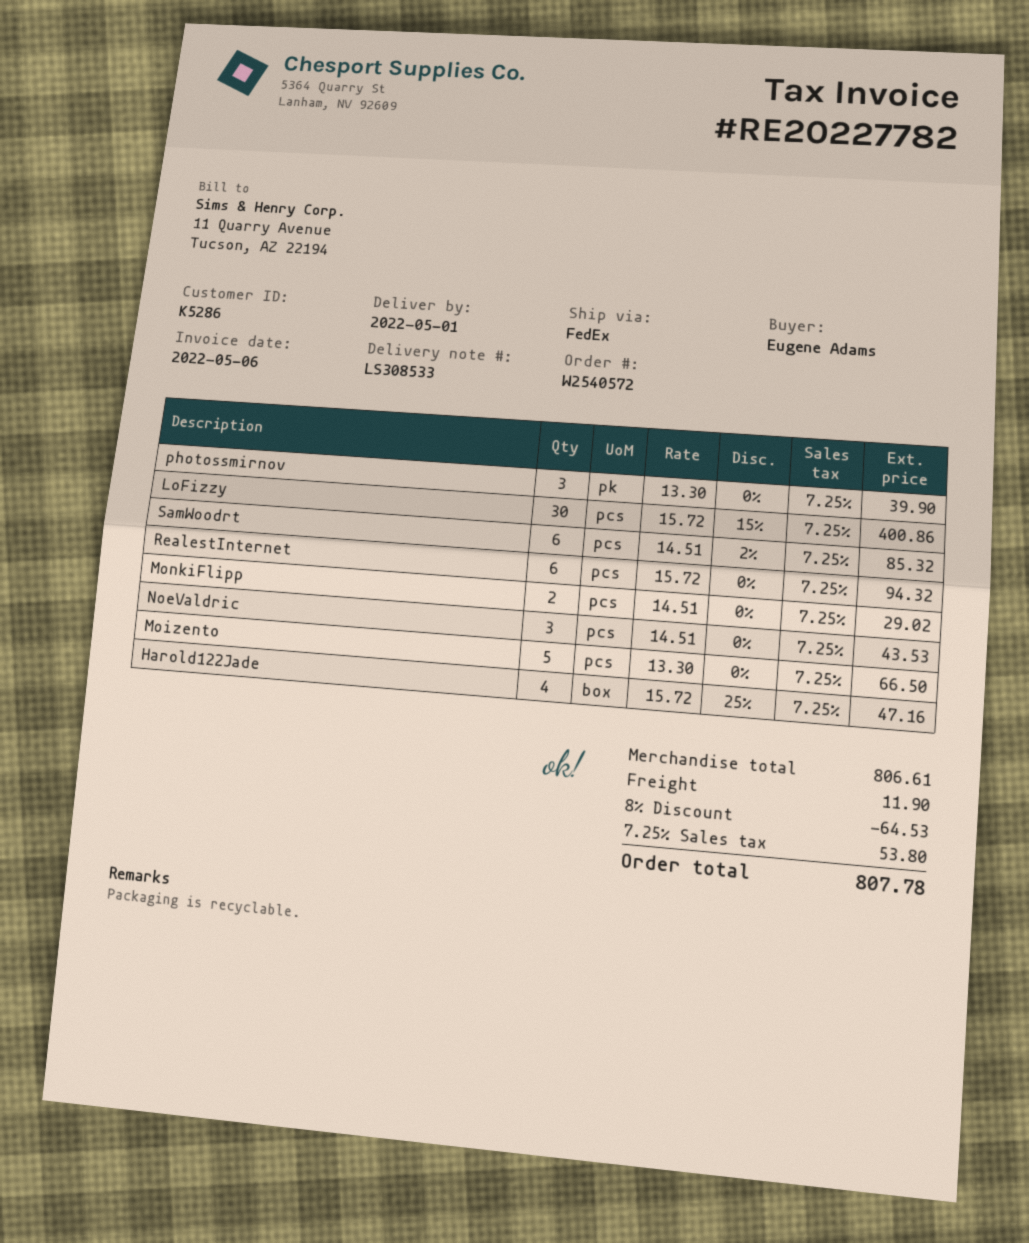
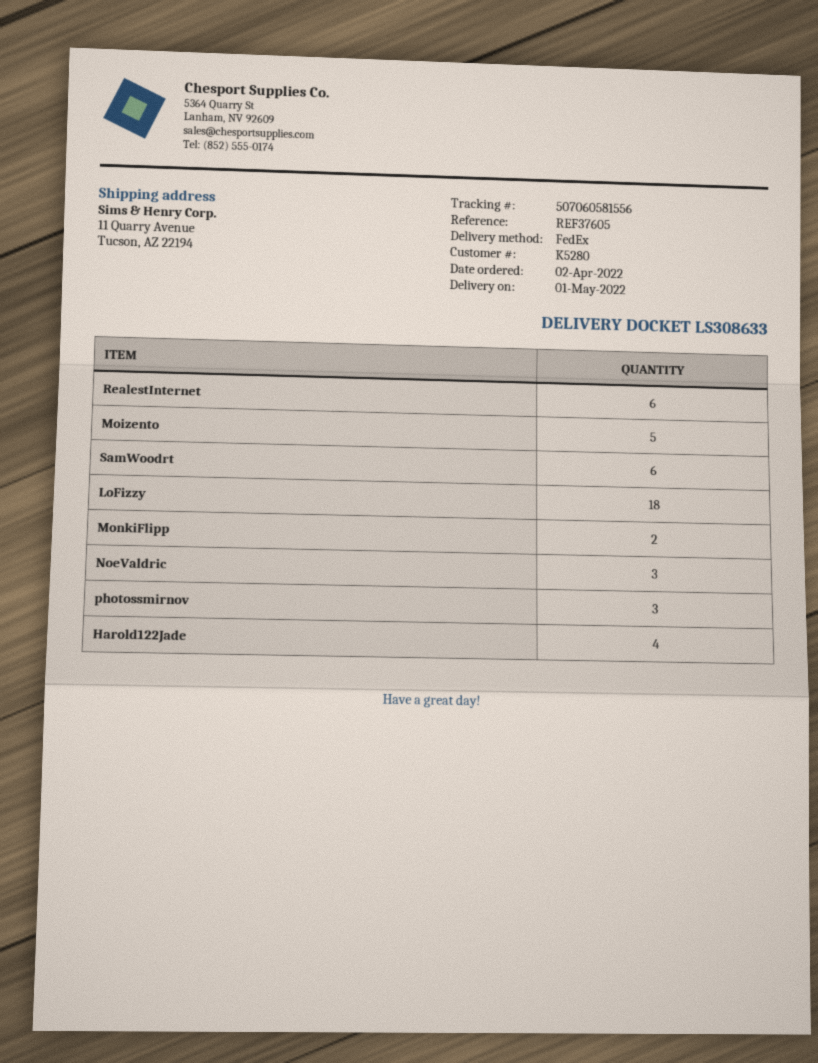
delivery note number: LS308533 -> LS308633
customer number: K5286 -> K5280
LoFizzy: 30 -> 18

